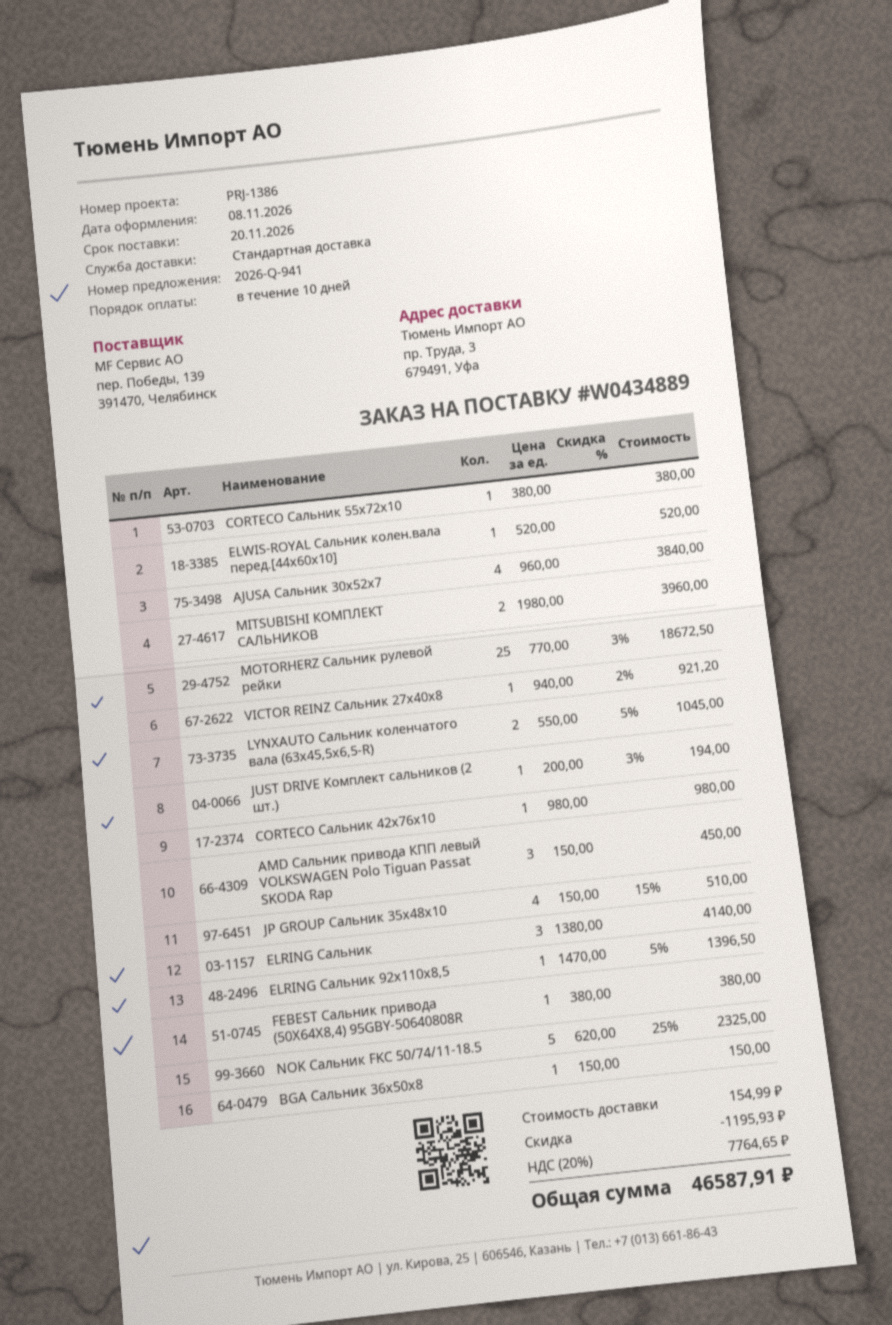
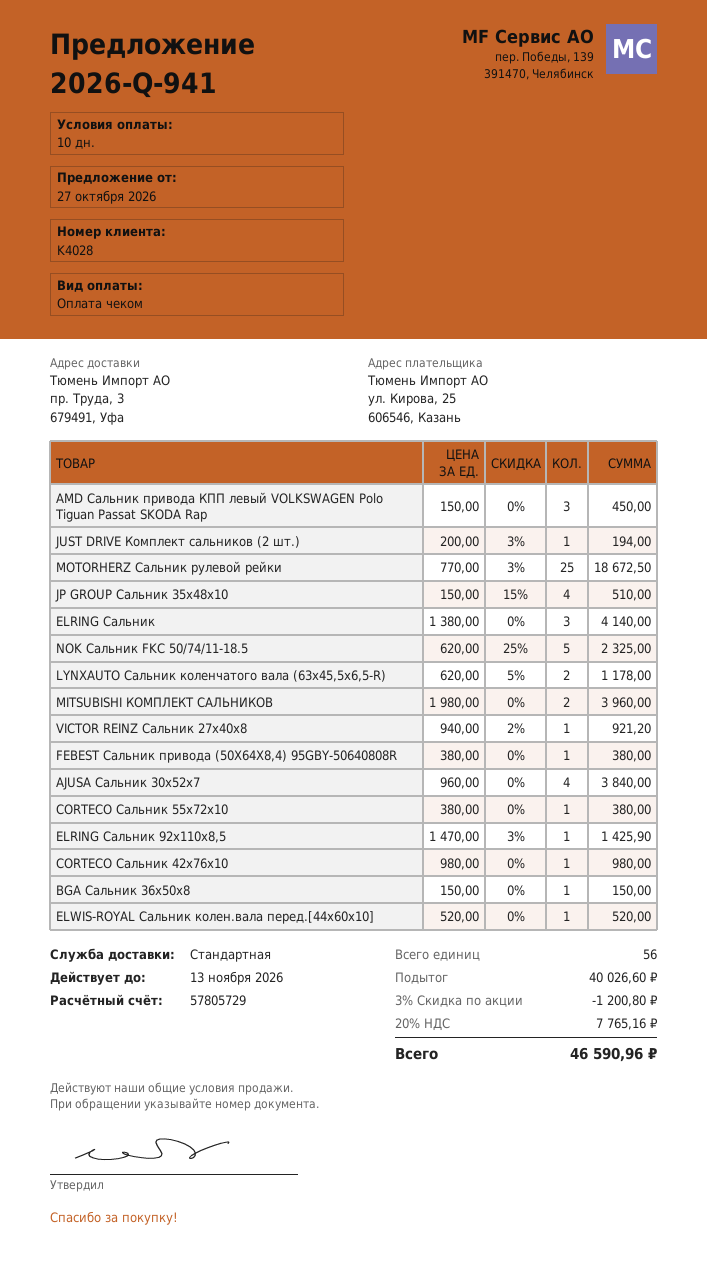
LYNXAUTO Сальник коленчатого вала (63x45,5x6,5-R): 2 x 550.00 - 5% = 1045.00 -> 2 x 620.00 - 5% = 1178.00
ELRING Сальник 92x110x8,5: 1 x 1470.00 - 5% = 1396.50 -> 1 x 1470.00 - 3% = 1425.90
discount: 1195.93 -> 1200.80
shipping: 154.99 -> none
tax: 20% = 7764.65 -> 20% = 7765.16
total: 46587.91 -> 46590.96

